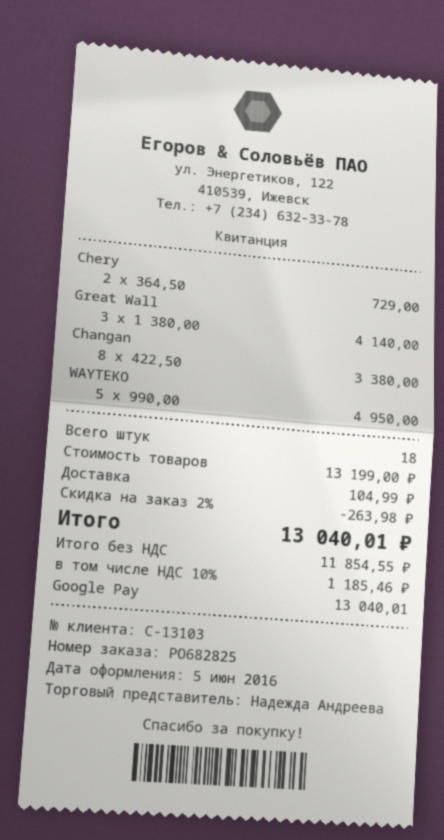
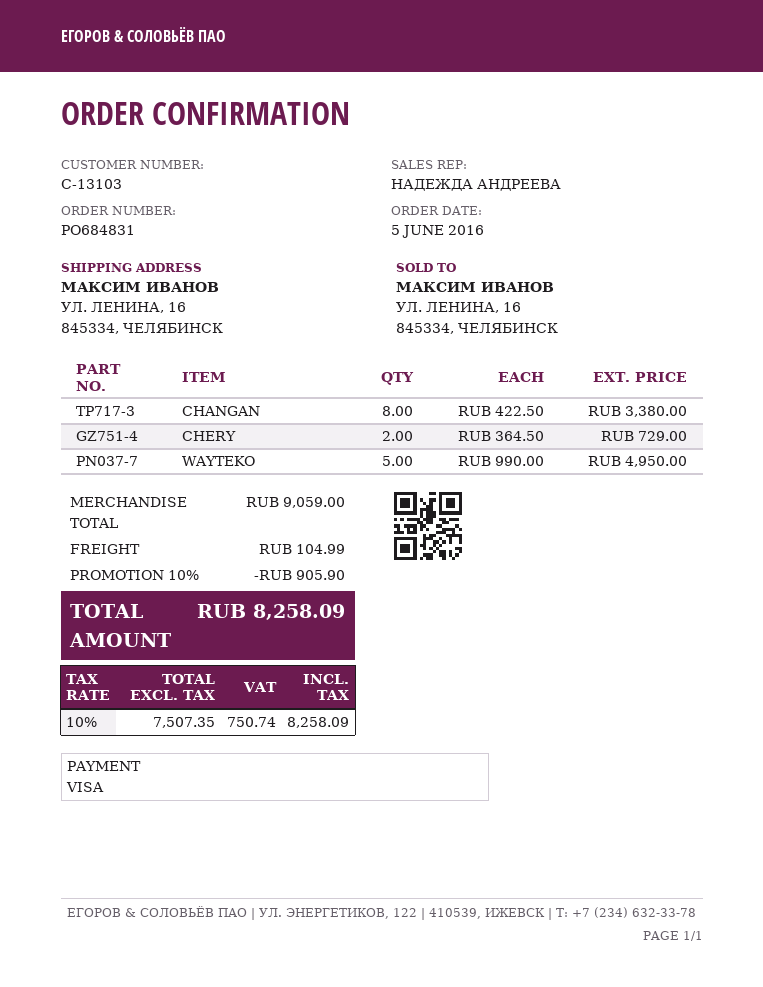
order number: PO682825 -> PO684831
payment method: Google Pay -> Visa
Great Wall: 3 x 1380.00 = 4140.00 -> none
subtotal: 13199.00 -> 9059.00
discount: 2% = 263.98 -> 10% = 905.90
net: 11854.55 -> 7507.35
tax: 10% = 1185.46 -> 10% = 750.74
total: 13040.01 -> 8258.09

